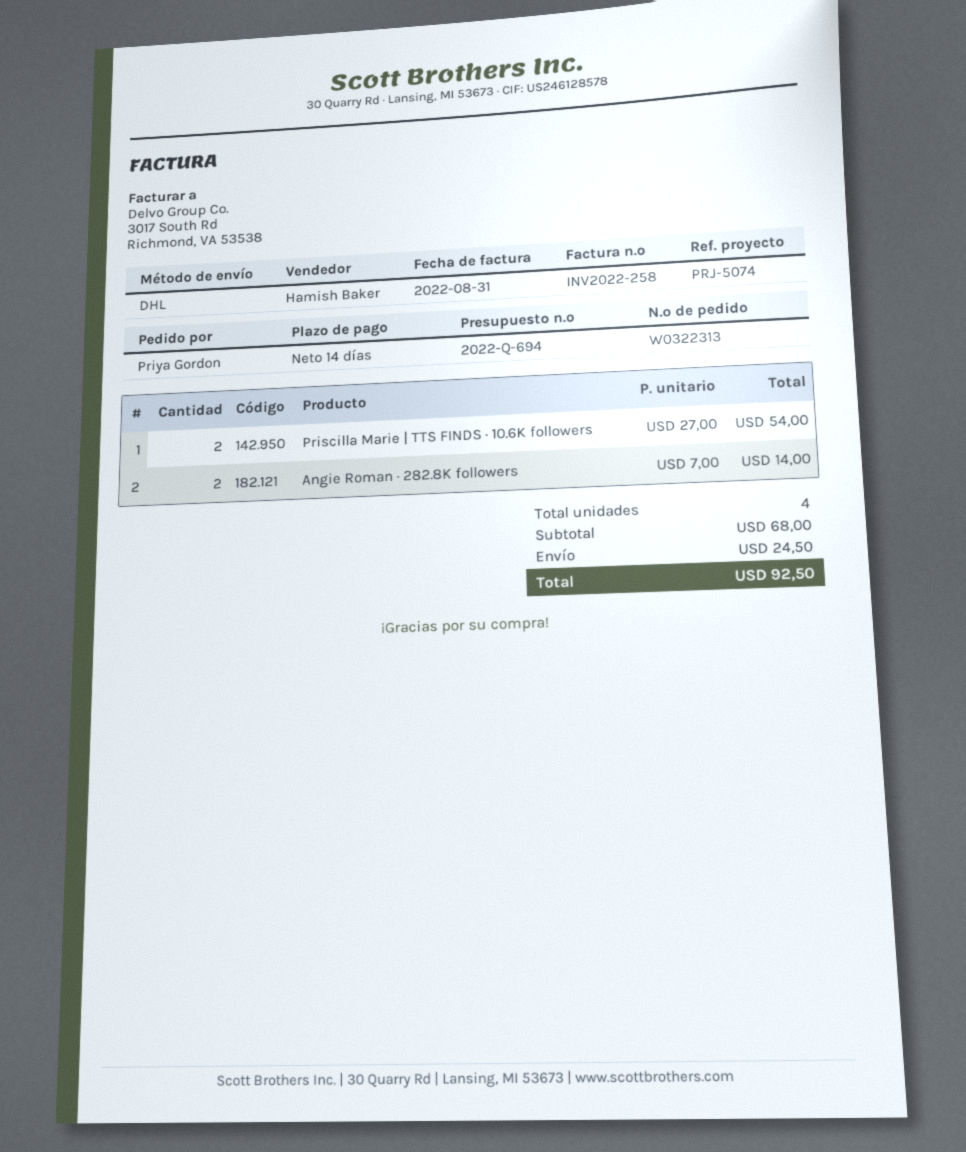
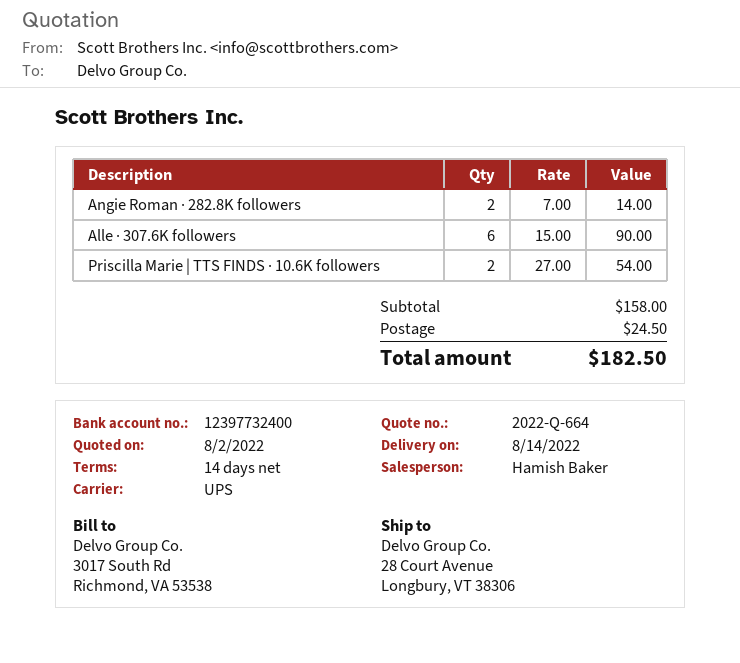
quote number: 2022-Q-694 -> 2022-Q-664
shipping method: DHL -> UPS
Alle · 307.6K followers: none -> 6 x 15.00 = 90.00
subtotal: 68.00 -> 158.00
total: 92.50 -> 182.50

